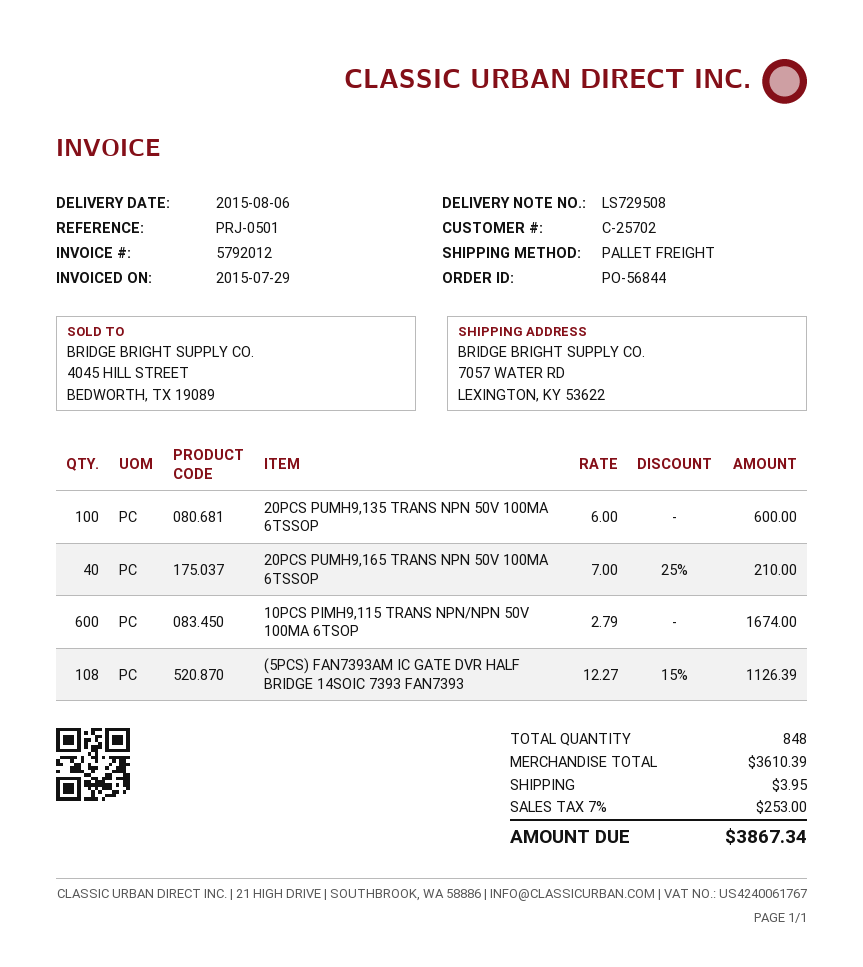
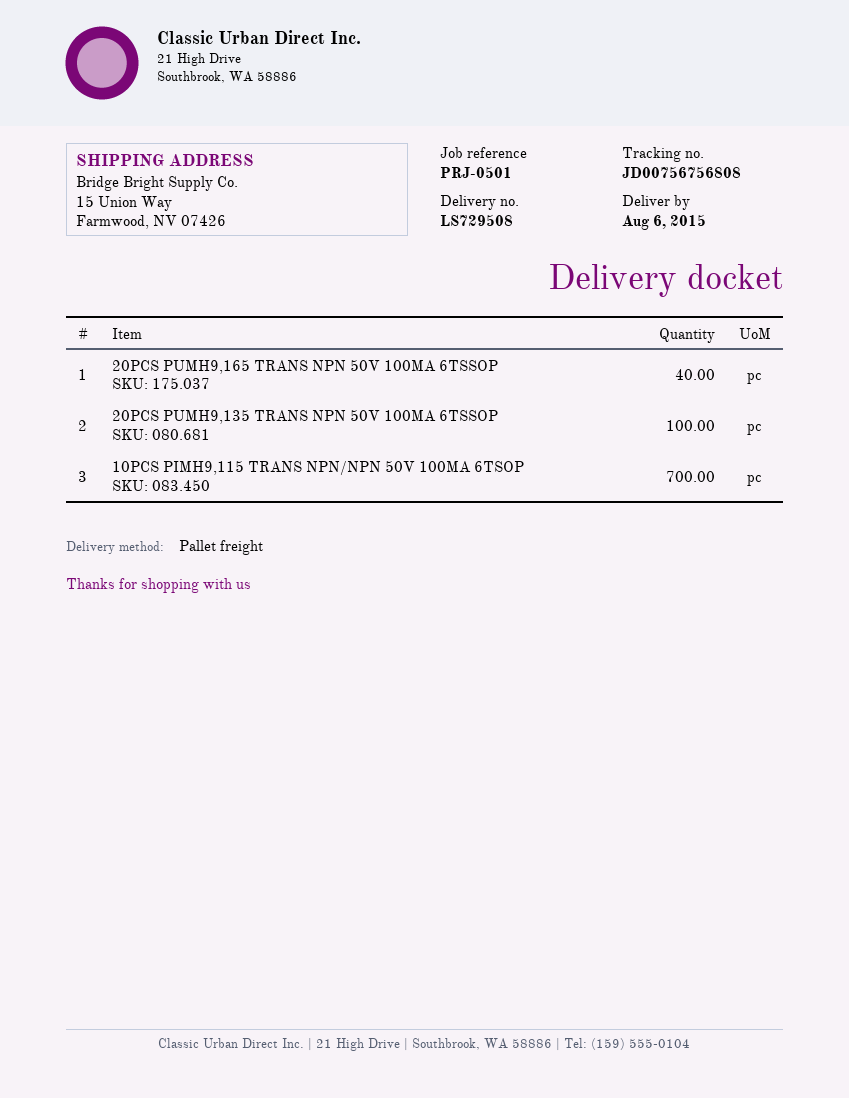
ship to: 7057 WATER RD, LEXINGTON, KY 53622 -> 15 Union Way, Farmwood, NV 07426
10PCS PIMH9,115 TRANS NPN/NPN 50V 100MA 6TSOP: 600 -> 700
(5PCS) FAN7393AM IC GATE DVR HALF BRIDGE 14SOIC 7393 FAN7393: 108 -> none

